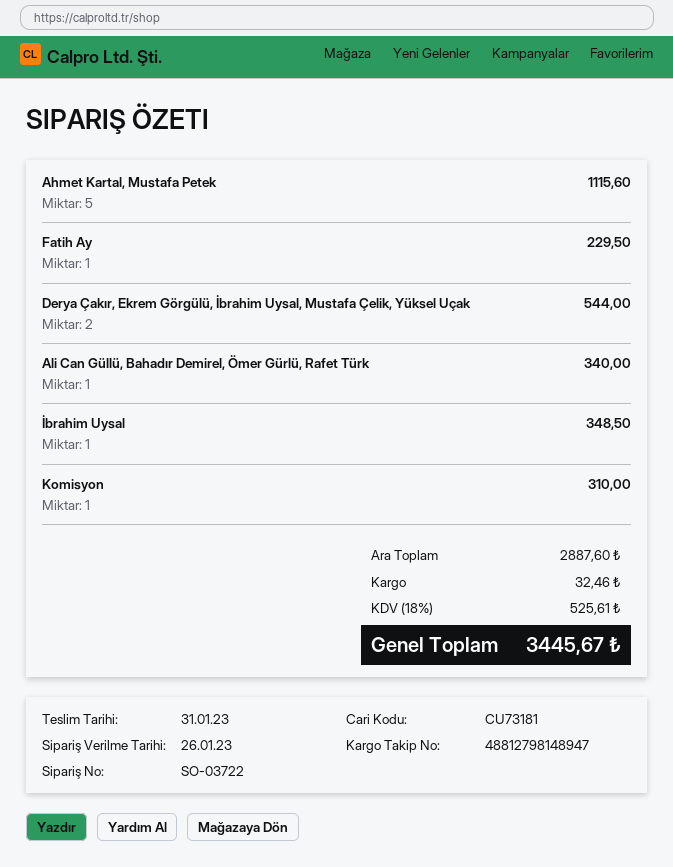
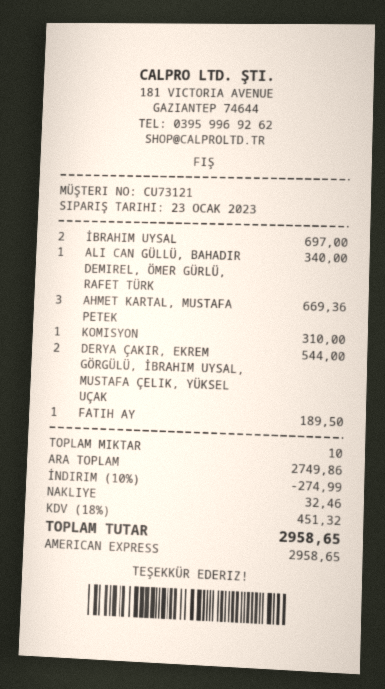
order date: 2023-01-26 -> 2023-01-23
customer number: CU73181 -> CU73121
Ahmet Kartal, Mustafa Petek: 5 for 1115.60 -> 3 for 669.36
Fatih Ay: 1 for 229.50 -> 1 for 189.50
İbrahim Uysal: 1 for 348.50 -> 2 for 697.00
subtotal: 2887.60 -> 2749.86
discount: none -> 10% = 274.99
tax: 18% = 525.61 -> 18% = 451.32
total: 3445.67 -> 2958.65

